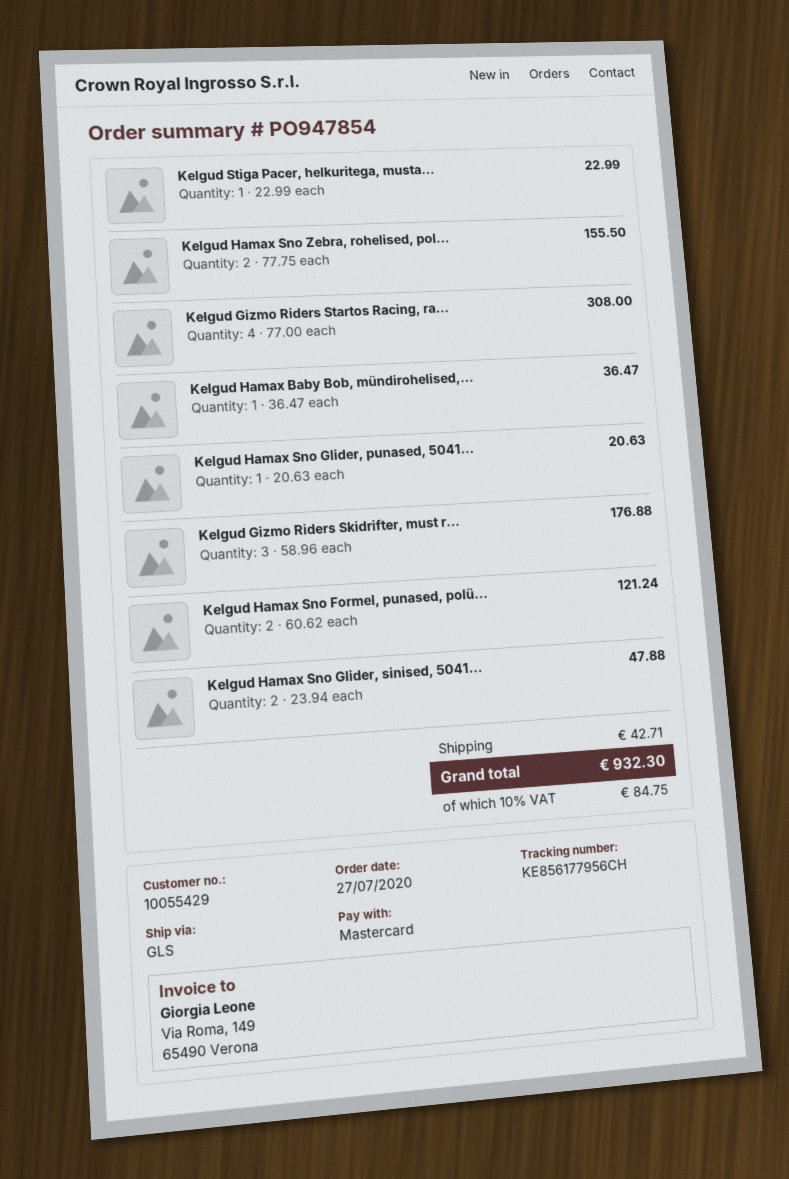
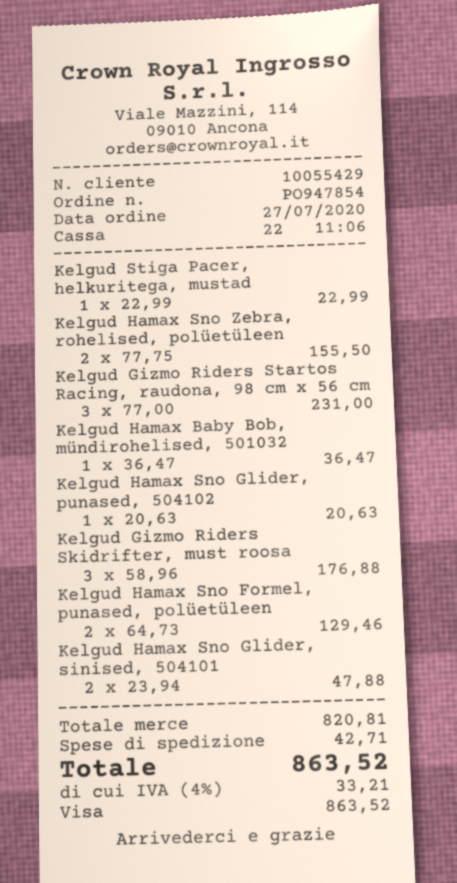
payment method: Mastercard -> Visa
Kelgud Gizmo Riders Startos Racing, ra...: 4 x 77.00 = 308.00 -> 3 x 77.00 = 231.00
Kelgud Hamax Sno Formel, punased, polü...: 2 x 60.62 = 121.24 -> 2 x 64.73 = 129.46
tax: 10% = 84.75 -> 4% = 33.21
total: 932.30 -> 863.52

